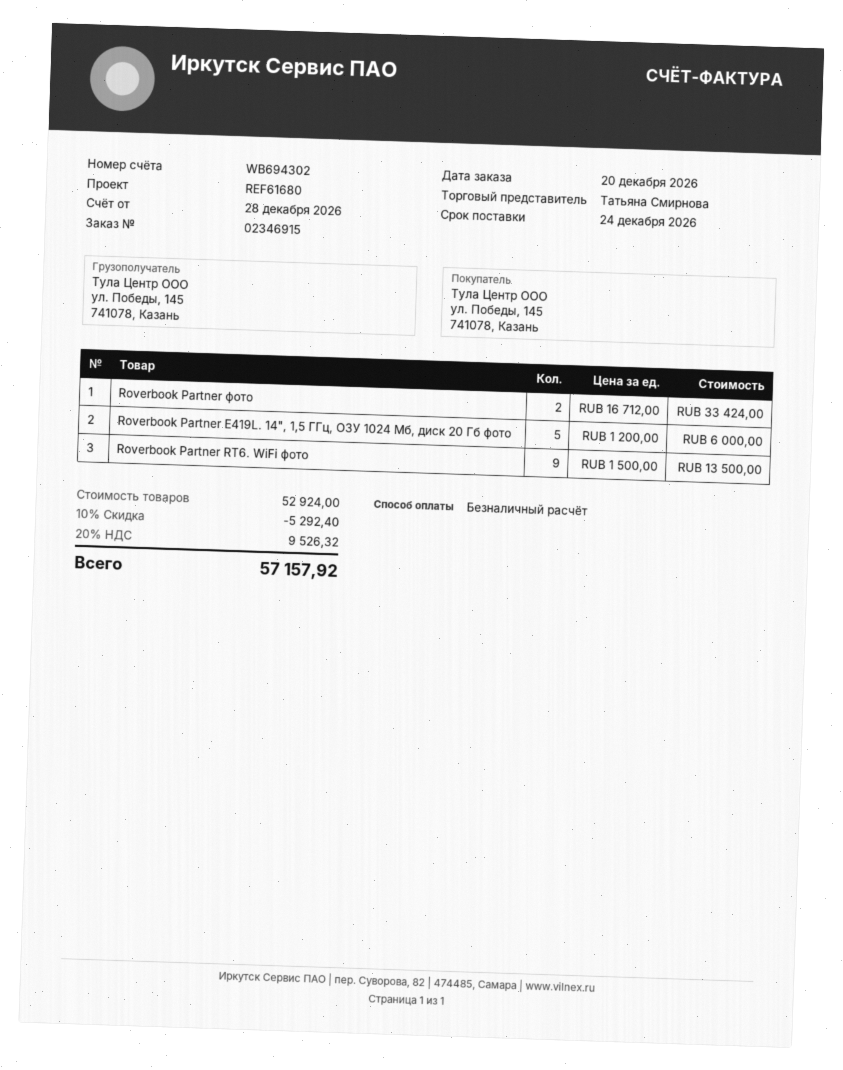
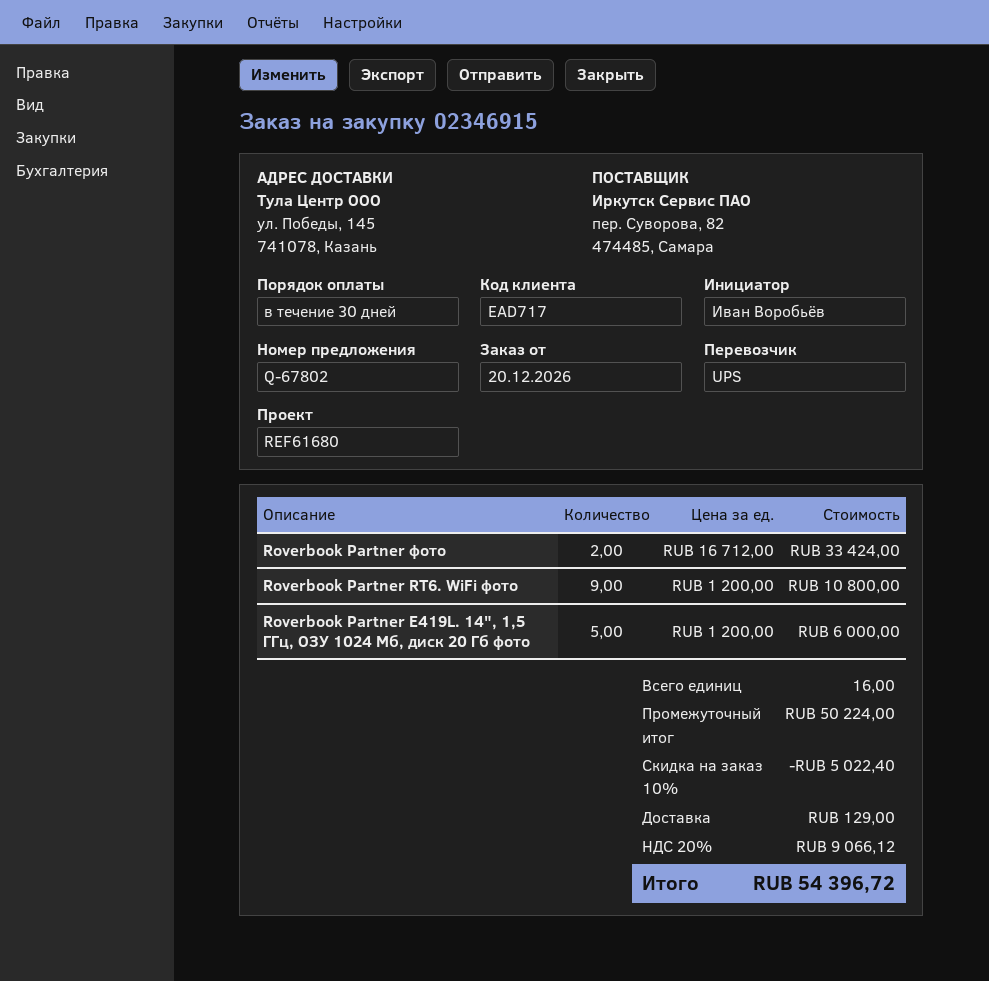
Roverbook Partner RT6. WiFi фото: 9 x 1500.00 = 13500.00 -> 9 x 1200.00 = 10800.00
subtotal: 52924.00 -> 50224.00
discount: 10% = 5292.40 -> 10% = 5022.40
shipping: none -> 129.00
tax: 20% = 9526.32 -> 20% = 9066.12
total: 57157.92 -> 54396.72

